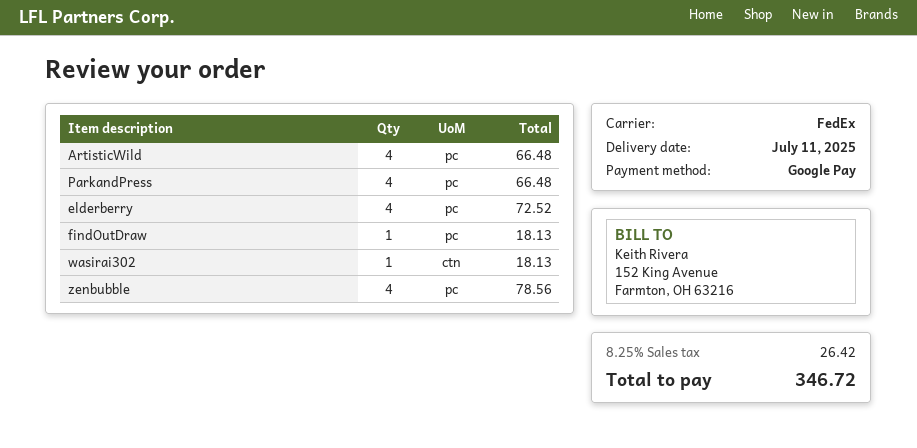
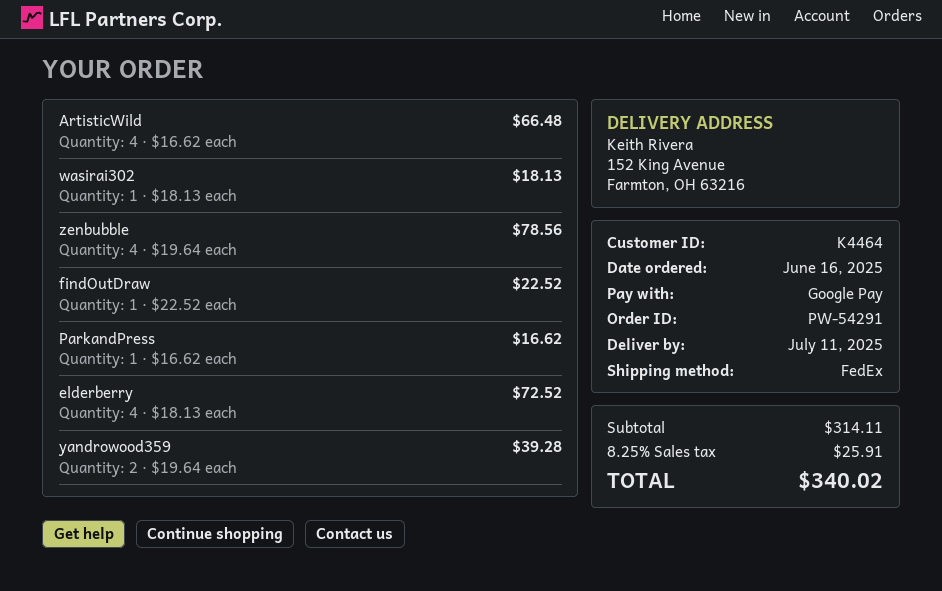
ParkandPress: 4 for 66.48 -> 1 for 16.62
findOutDraw: 1 for 18.13 -> 1 for 22.52
yandrowood359: none -> 2 for 39.28
tax: 8.25% = 26.42 -> 8.25% = 25.91
total: 346.72 -> 340.02

